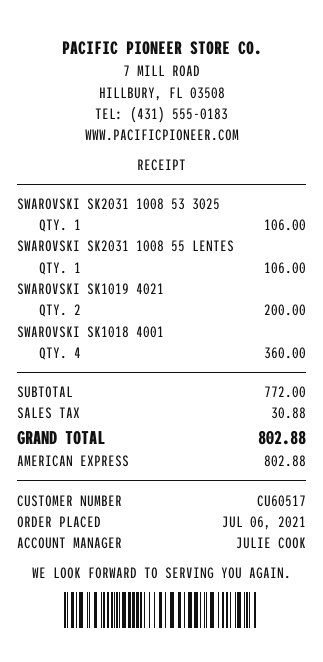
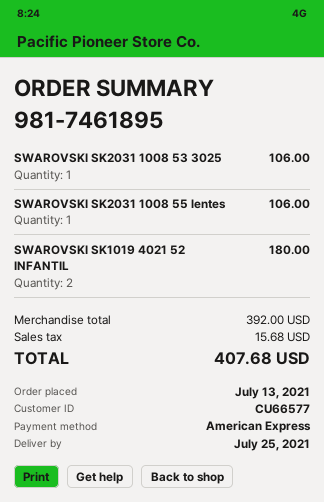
order date: 2021-07-06 -> 2021-07-13
customer number: CU60517 -> CU66577
SWAROVSKI SK1019 4021: 2 for 200.00 -> 2 for 180.00
SWAROVSKI SK1018 4001: 4 for 360.00 -> none
subtotal: 772.00 -> 392.00
tax: 30.88 -> 15.68
total: 802.88 -> 407.68

